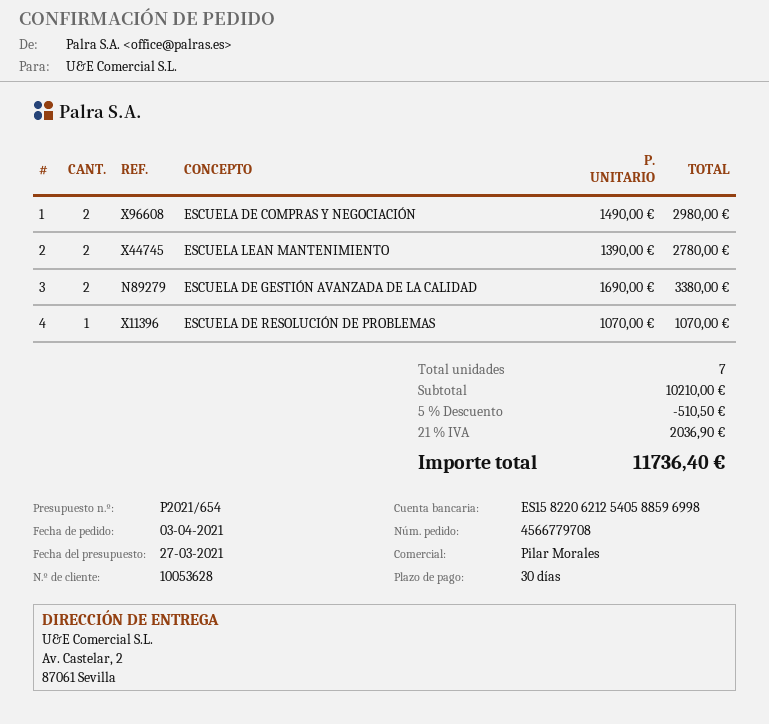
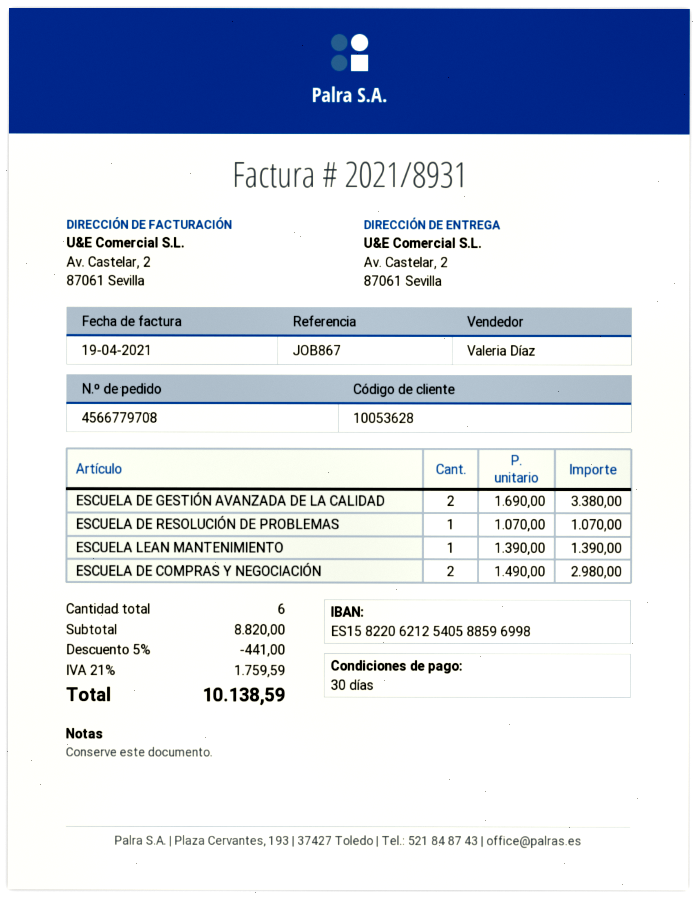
sales rep: Pilar Morales -> Valeria Díaz
ESCUELA LEAN MANTENIMIENTO: 2 x 1390.00 = 2780.00 -> 1 x 1390.00 = 1390.00
total quantity: 7 -> 6
subtotal: 10210.00 -> 8820.00
discount: 5% = 510.50 -> 5% = 441.00
tax: 21% = 2036.90 -> 21% = 1759.59
total: 11736.40 -> 10138.59

